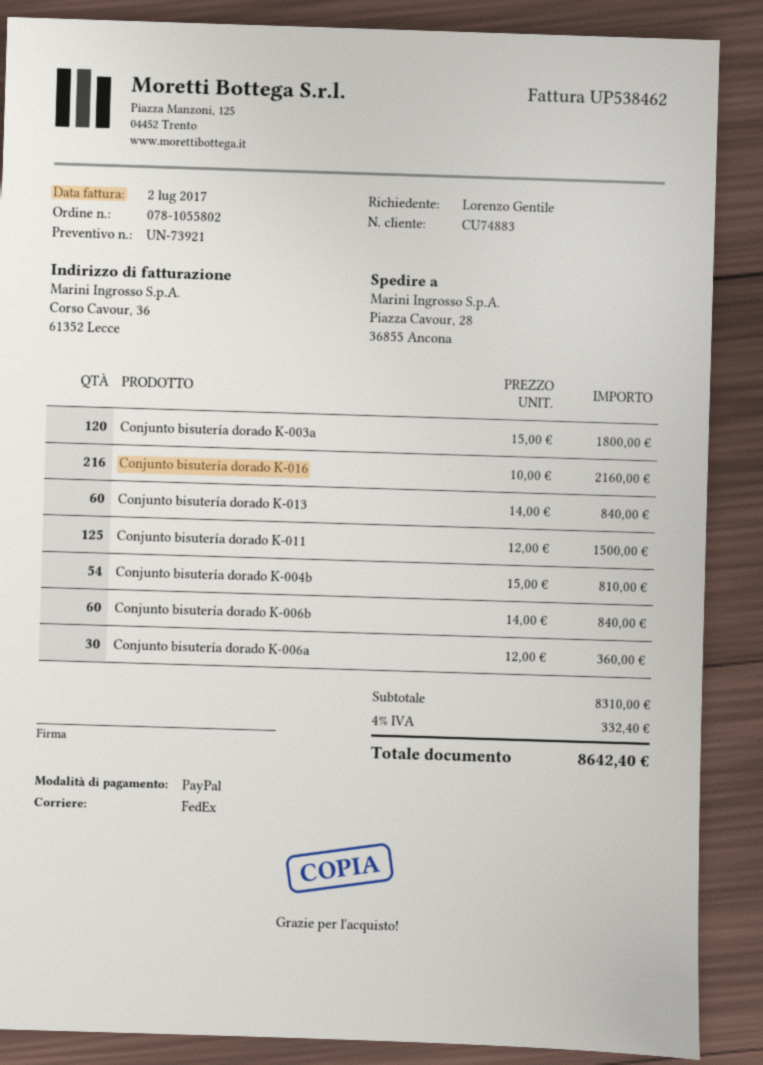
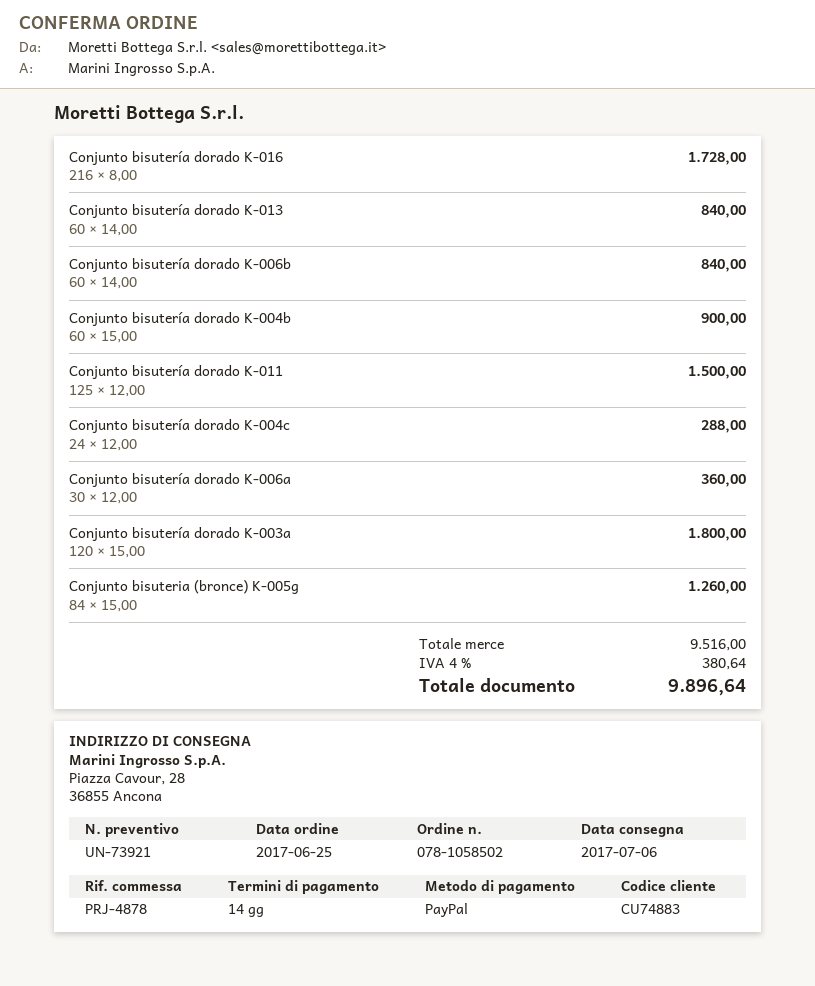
order number: 078-1055802 -> 078-1058502
Conjunto bisutería dorado K-016: 216 x 10.00 = 2160.00 -> 216 x 8.00 = 1728.00
Conjunto bisutería dorado K-004b: 54 x 15.00 = 810.00 -> 60 x 15.00 = 900.00
Conjunto bisutería dorado K-004c: none -> 24 x 12.00 = 288.00
Conjunto bisuteria (bronce) K-005g: none -> 84 x 15.00 = 1260.00
subtotal: 8310.00 -> 9516.00
tax: 4% = 332.40 -> 4% = 380.64
total: 8642.40 -> 9896.64

